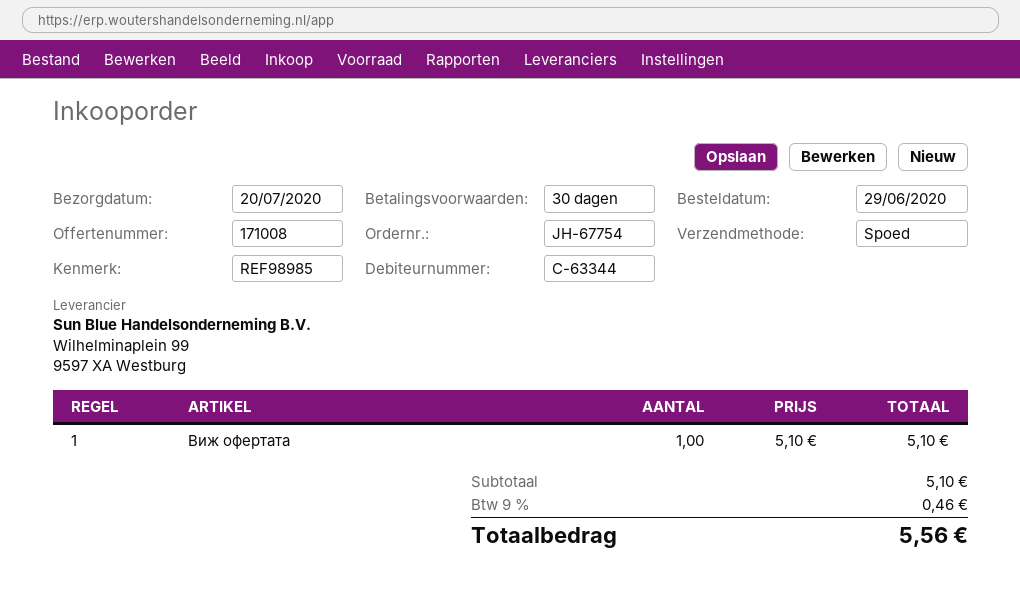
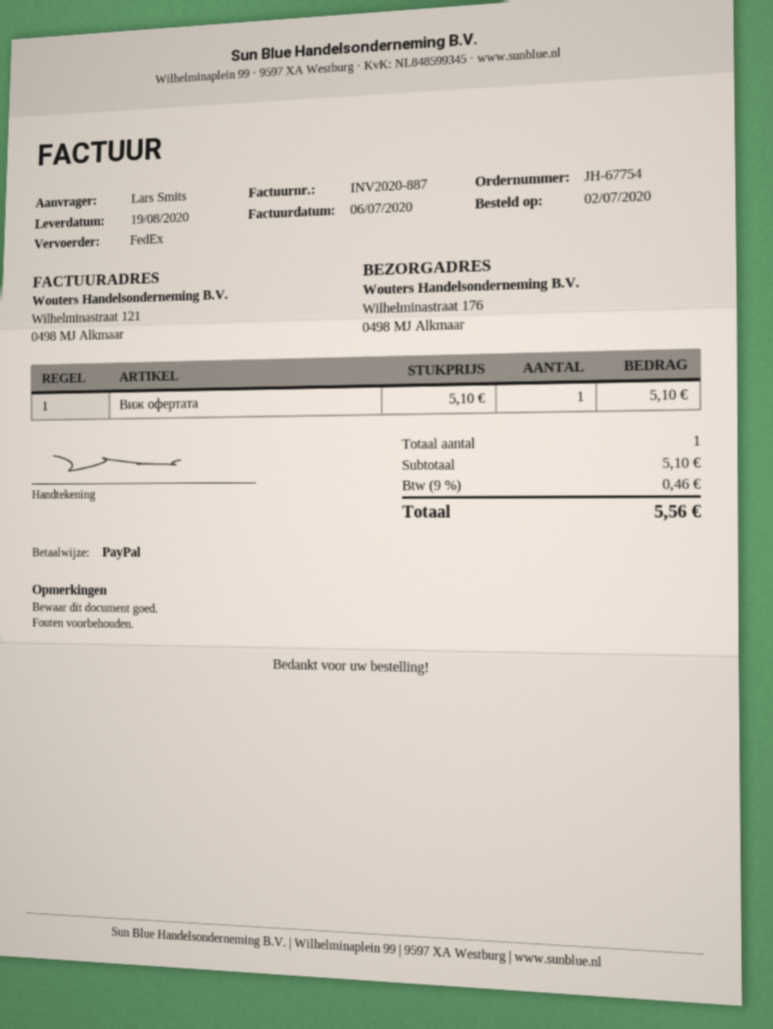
order date: 2020-06-29 -> 2020-07-02
delivery date: 2020-07-20 -> 2020-08-19
shipping method: express -> FedEx

